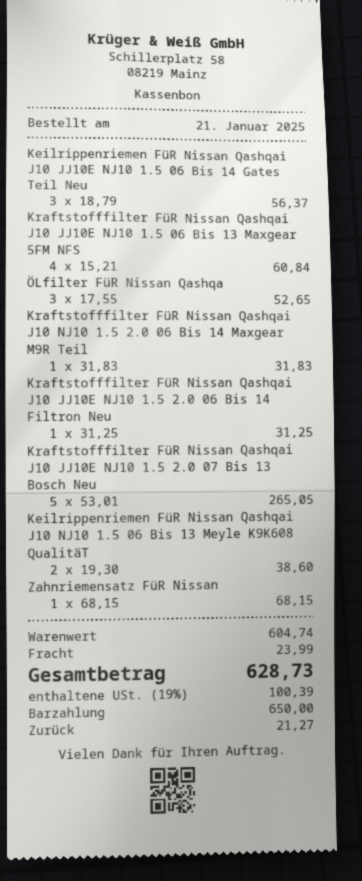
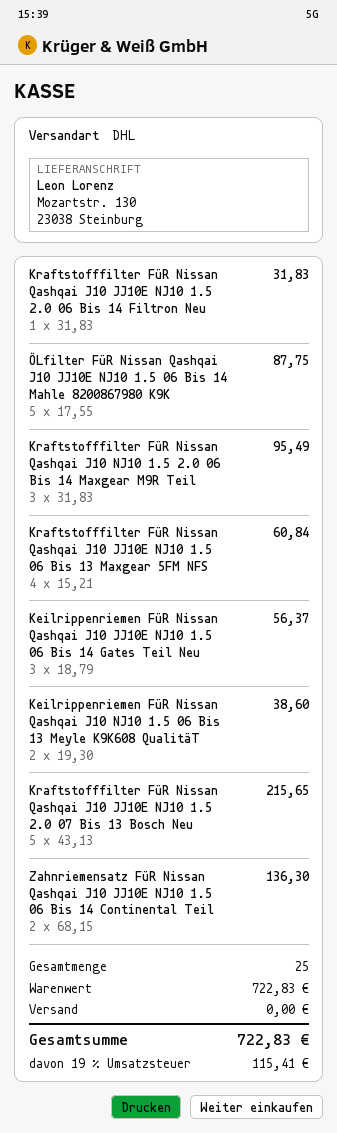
ÖLfilter FüR Nissan Qashqa: 3 x 17.55 = 52.65 -> 5 x 17.55 = 87.75
Kraftstofffilter FüR Nissan Qashqai J10 NJ10 1.5 2.0 06 Bis 14 Maxgear M9R Teil: 1 x 31.83 = 31.83 -> 3 x 31.83 = 95.49
Kraftstofffilter FüR Nissan Qashqai J10 JJ10E NJ10 1.5 2.0 06 Bis 14 Filtron Neu: 1 x 31.25 = 31.25 -> 1 x 31.83 = 31.83
Kraftstofffilter FüR Nissan Qashqai J10 JJ10E NJ10 1.5 2.0 07 Bis 13 Bosch Neu: 5 x 53.01 = 265.05 -> 5 x 43.13 = 215.65
Zahnriemensatz FüR Nissan: 1 x 68.15 = 68.15 -> 2 x 68.15 = 136.30
subtotal: 604.74 -> 722.83
shipping: 23.99 -> 0.00
tax: 19% = 100.39 -> 19% = 115.41
total: 628.73 -> 722.83

